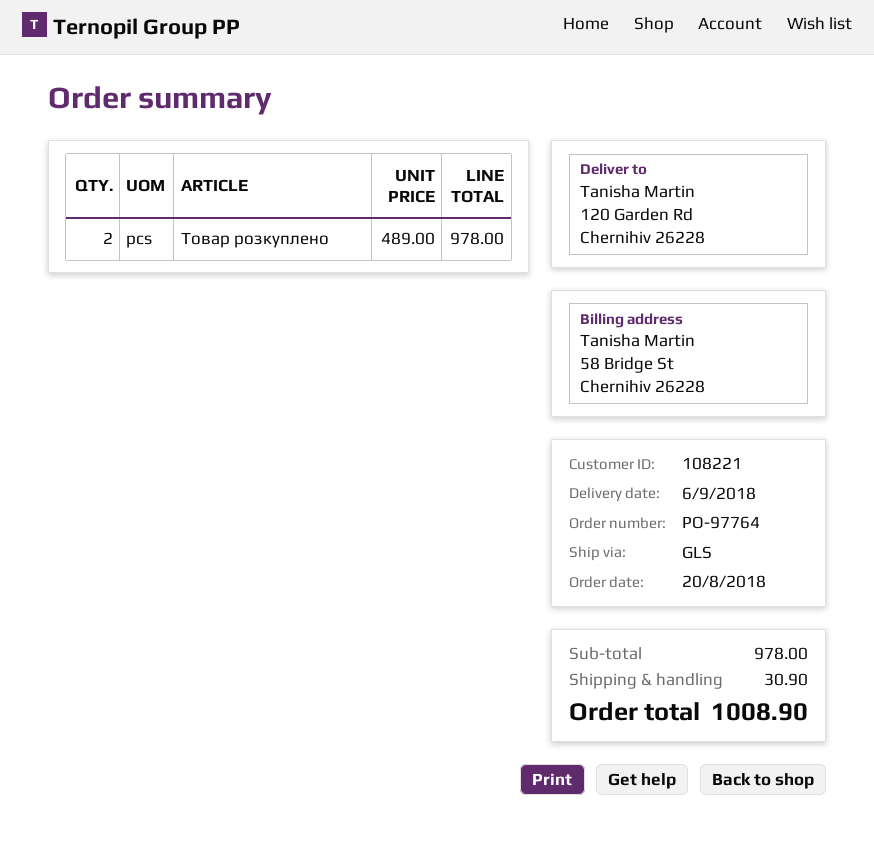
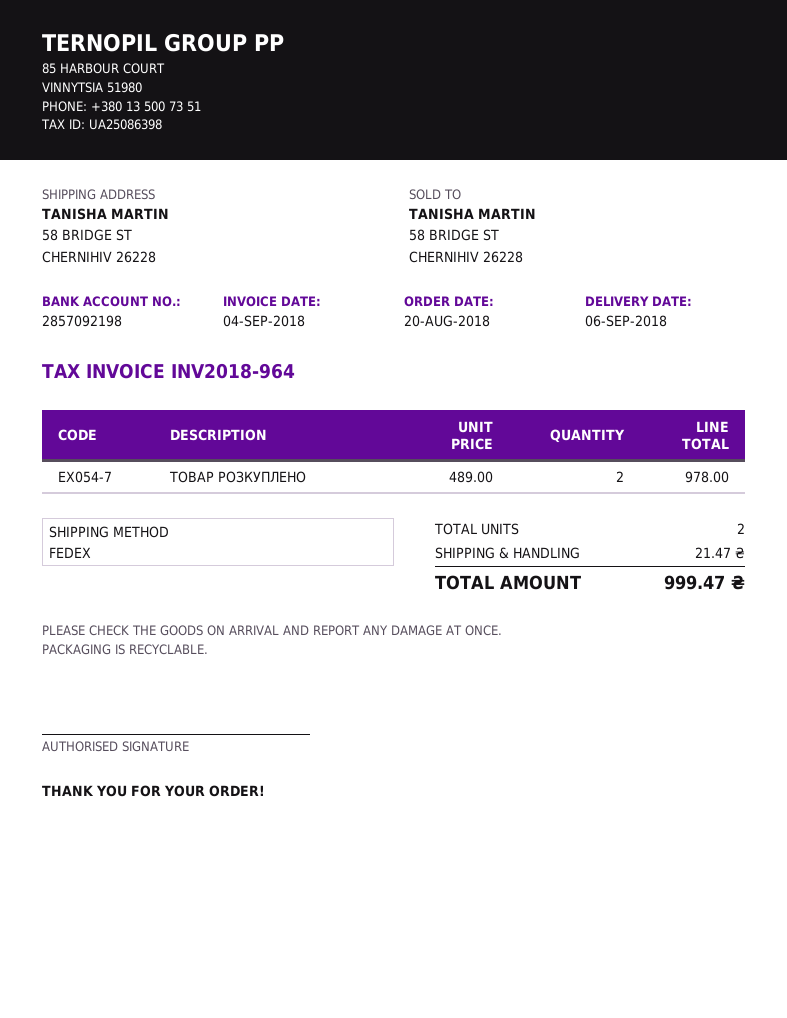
shipping method: GLS -> FedEx
ship to: 120 Garden Rd, Chernihiv 26228 -> 58 BRIDGE ST, CHERNIHIV 26228
shipping: 30.90 -> 21.47
total: 1008.90 -> 999.47

